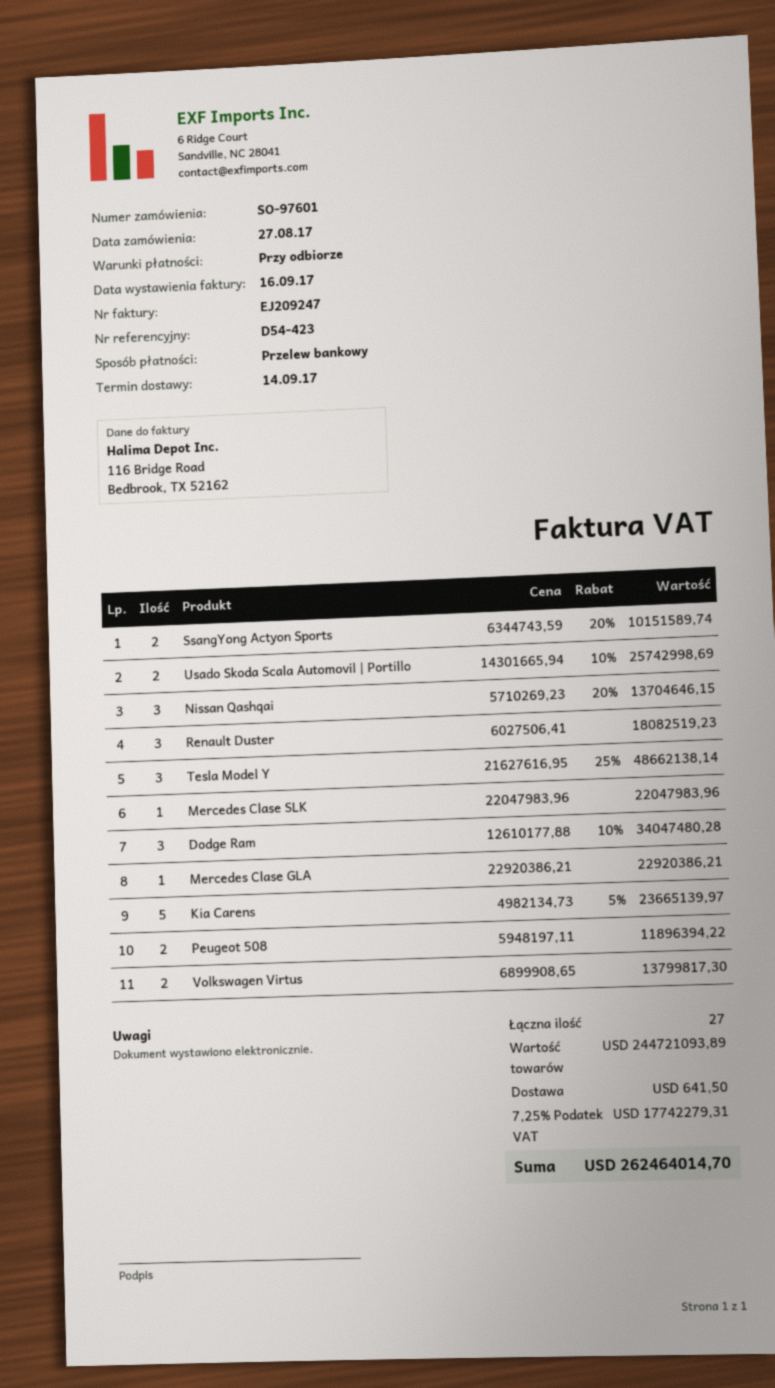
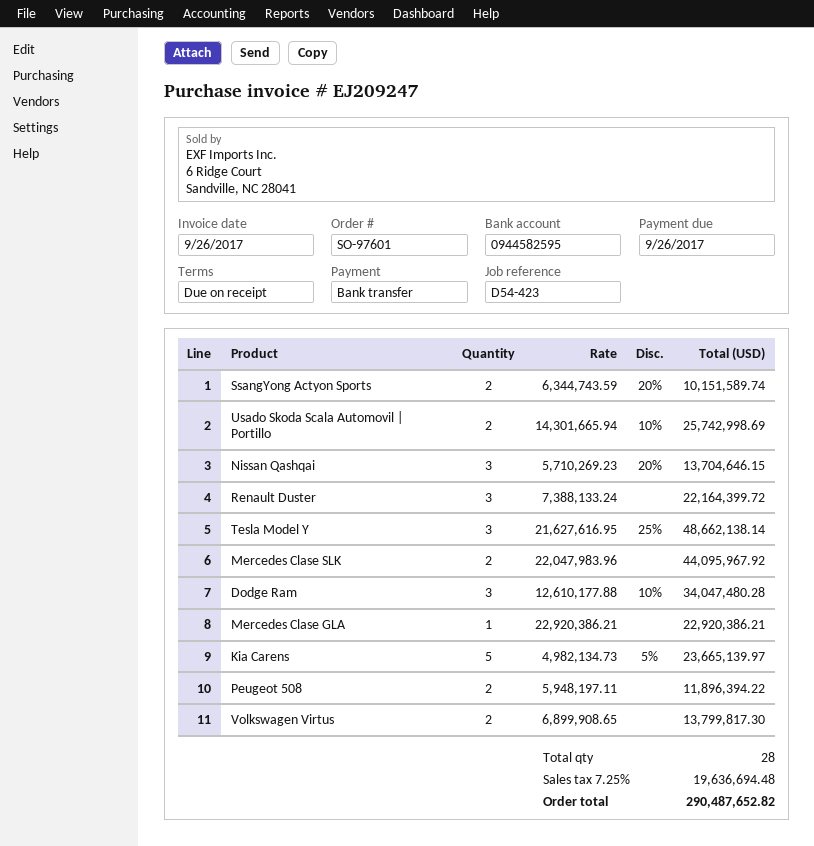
invoice date: 2017-09-16 -> 2017-09-26
Renault Duster: 3 x 6027506.41 = 18082519.23 -> 3 x 7388133.24 = 22164399.72
Mercedes Clase SLK: 1 x 22047983.96 = 22047983.96 -> 2 x 22047983.96 = 44095967.92
total quantity: 27 -> 28
shipping: 641.50 -> none
tax: 7.25% = 17742279.31 -> 7.25% = 19636694.48
total: 262464014.70 -> 290487652.82

